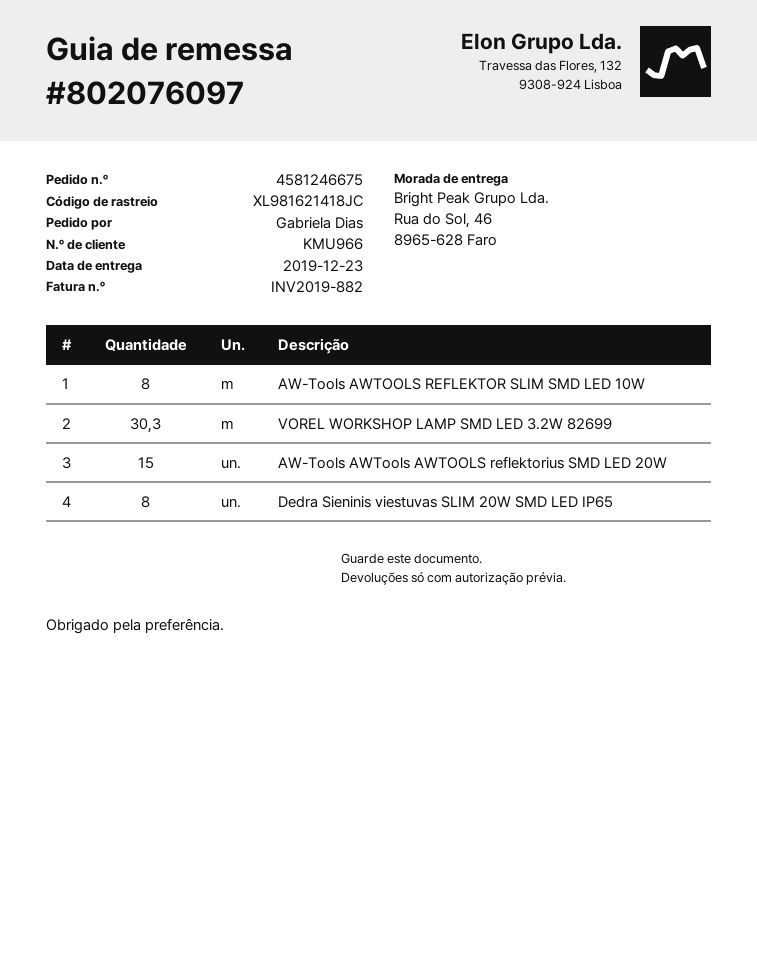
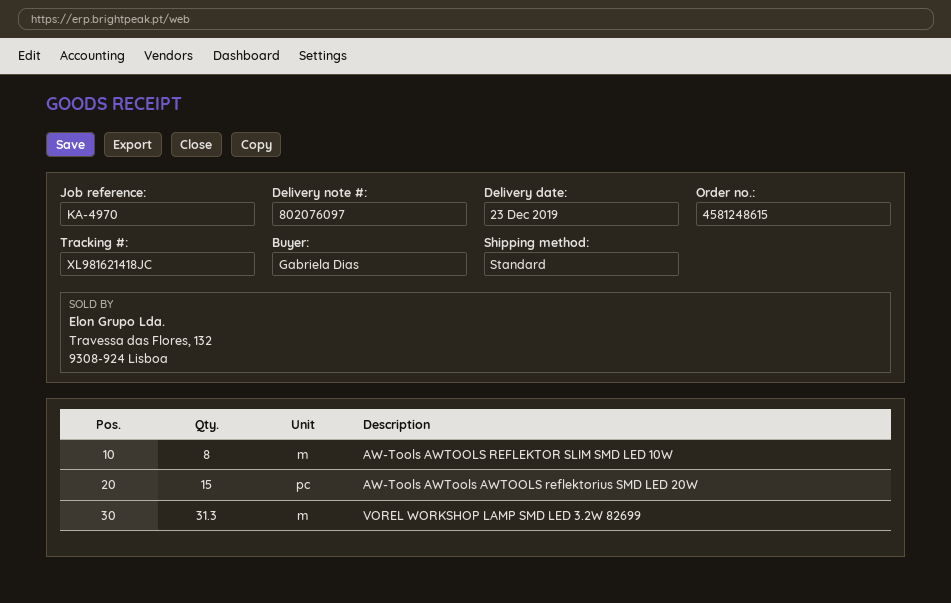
order number: 4581246675 -> 4581248615
VOREL WORKSHOP LAMP SMD LED 3.2W 82699: 30.3 -> 31.3
Dedra Sieninis viestuvas SLIM 20W SMD LED IP65: 8 -> none

